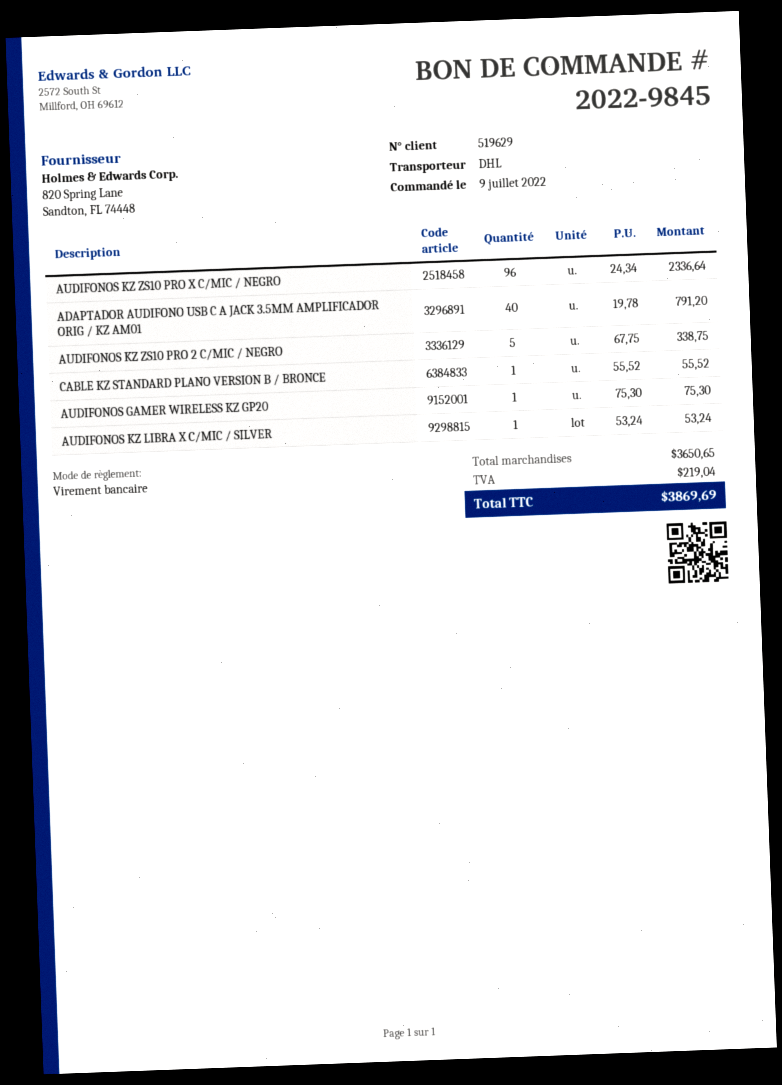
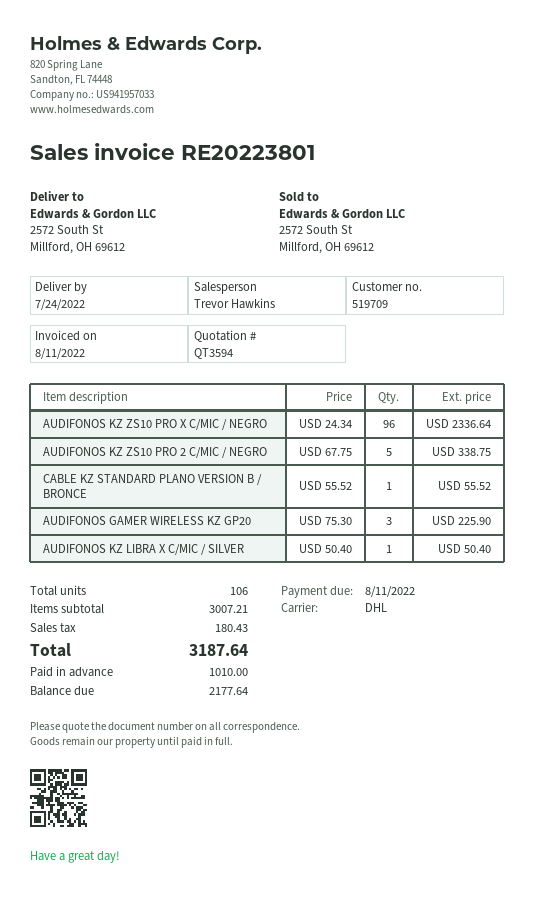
customer number: 519629 -> 519709
ADAPTADOR AUDIFONO USB C A JACK 3.5MM AMPLIFICADOR ORIG / KZ AM01: 40 x 19.78 = 791.20 -> none
AUDIFONOS GAMER WIRELESS KZ GP20: 1 x 75.30 = 75.30 -> 3 x 75.30 = 225.90
AUDIFONOS KZ LIBRA X C/MIC / SILVER: 1 x 53.24 = 53.24 -> 1 x 50.40 = 50.40
subtotal: 3650.65 -> 3007.21
tax: 219.04 -> 180.43
total: 3869.69 -> 3187.64

